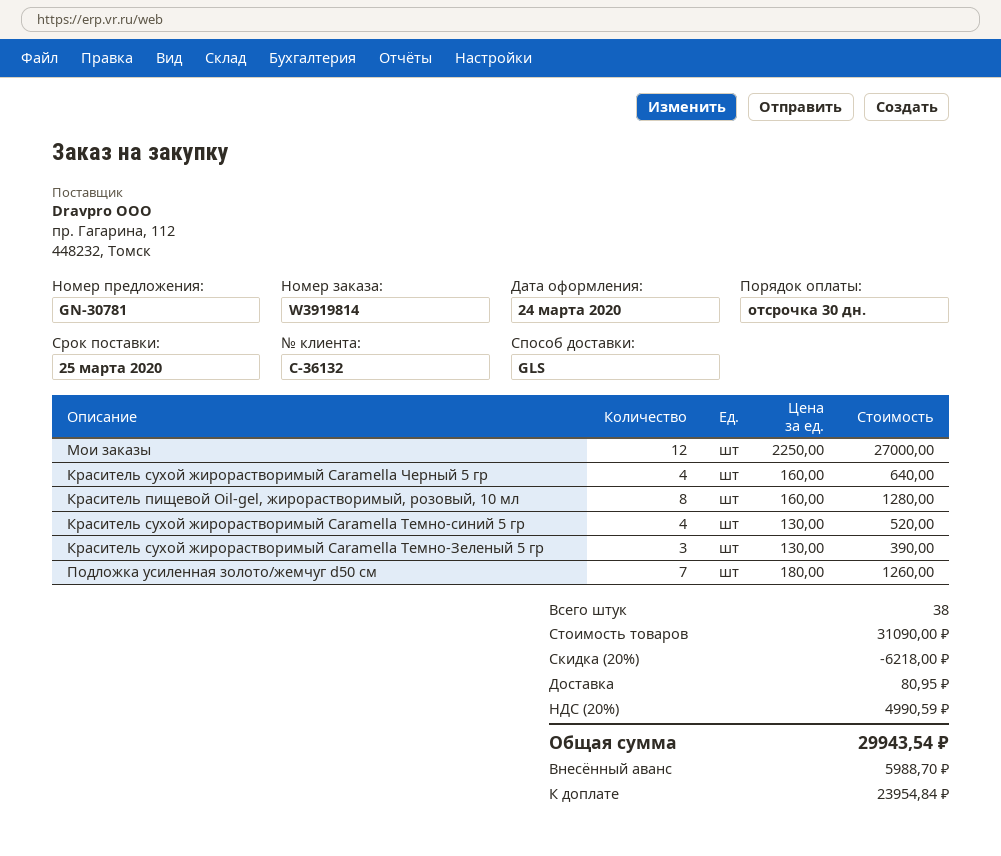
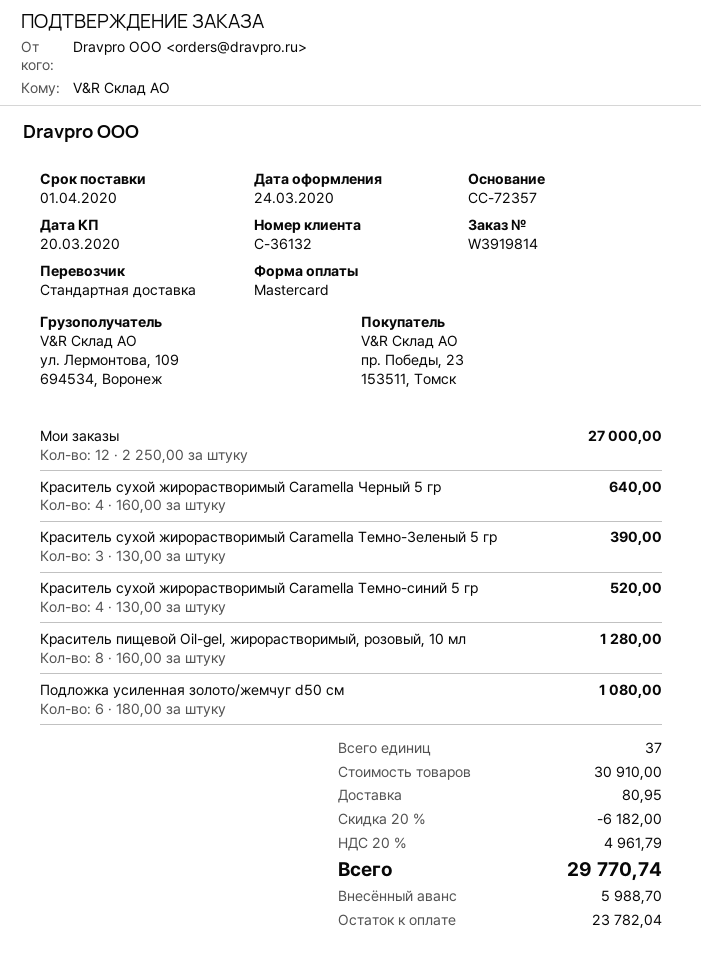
delivery date: 2020-03-25 -> 2020-04-01
shipping method: GLS -> standard
Подложка усиленная золото/жемчуг d50 см: 7 x 180.00 = 1260.00 -> 6 x 180.00 = 1080.00
total quantity: 38 -> 37
subtotal: 31090.00 -> 30910.00
discount: 20% = 6218.00 -> 20% = 6182.00
tax: 20% = 4990.59 -> 20% = 4961.79
total: 29943.54 -> 29770.74
balance: 23954.84 -> 23782.04

